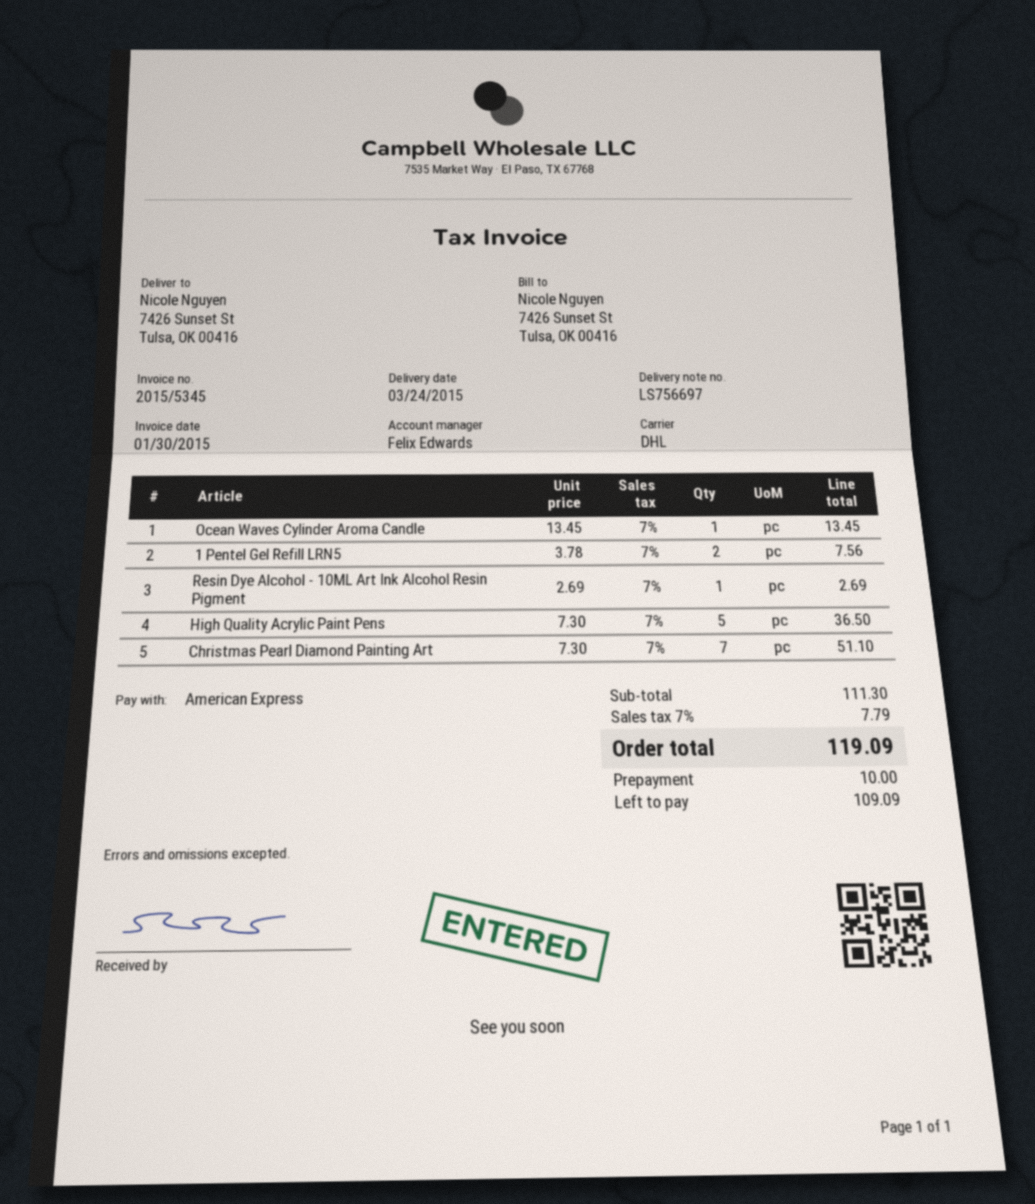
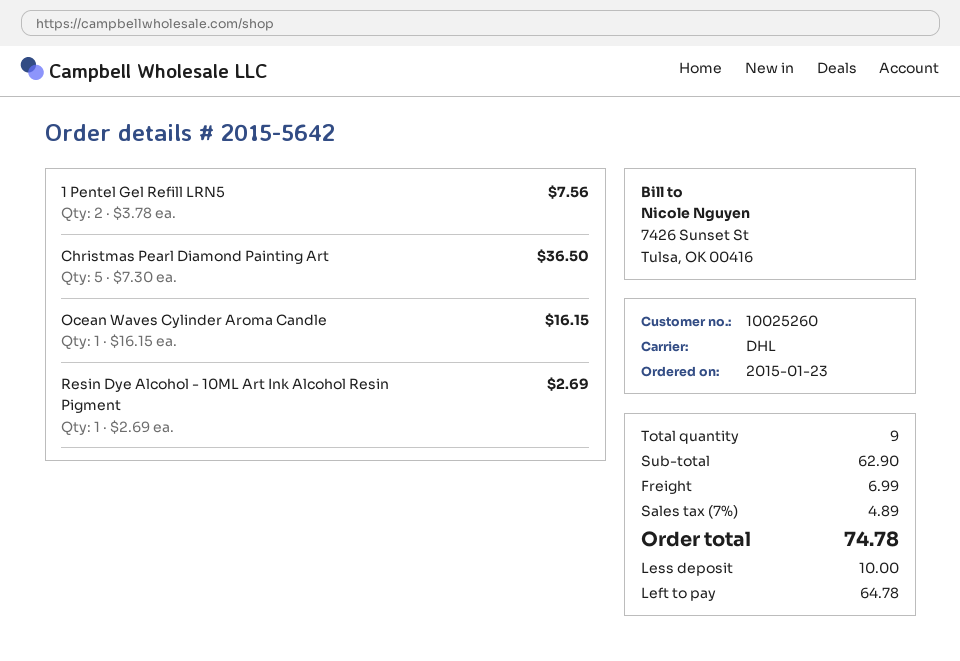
Ocean Waves Cylinder Aroma Candle: 1 x 13.45 = 13.45 -> 1 x 16.15 = 16.15
High Quality Acrylic Paint Pens: 5 x 7.30 = 36.50 -> none
Christmas Pearl Diamond Painting Art: 7 x 7.30 = 51.10 -> 5 x 7.30 = 36.50
subtotal: 111.30 -> 62.90
shipping: none -> 6.99
tax: 7% = 7.79 -> 7% = 4.89
total: 119.09 -> 74.78
balance: 109.09 -> 64.78

